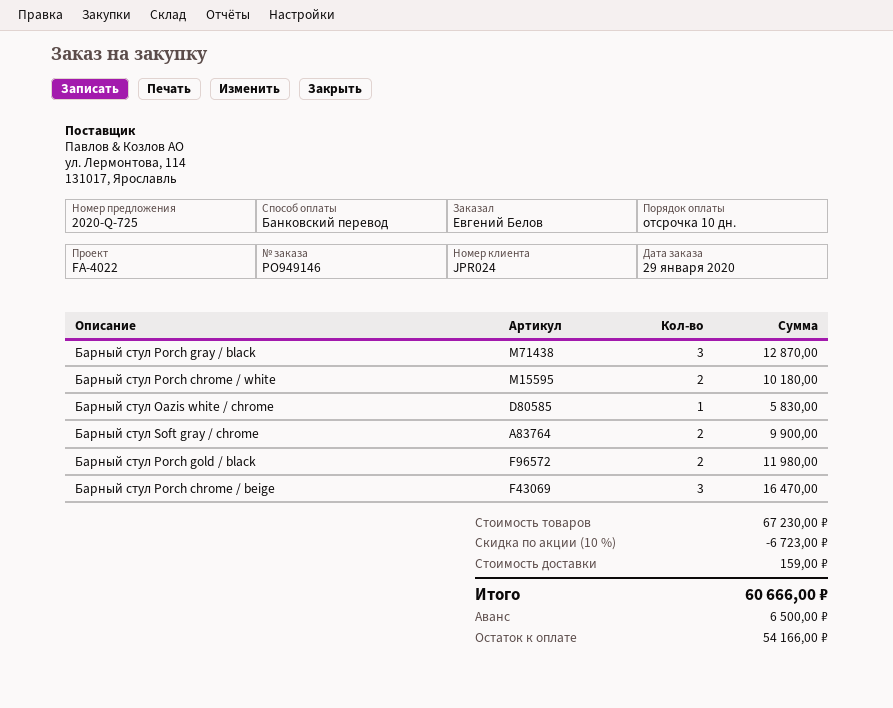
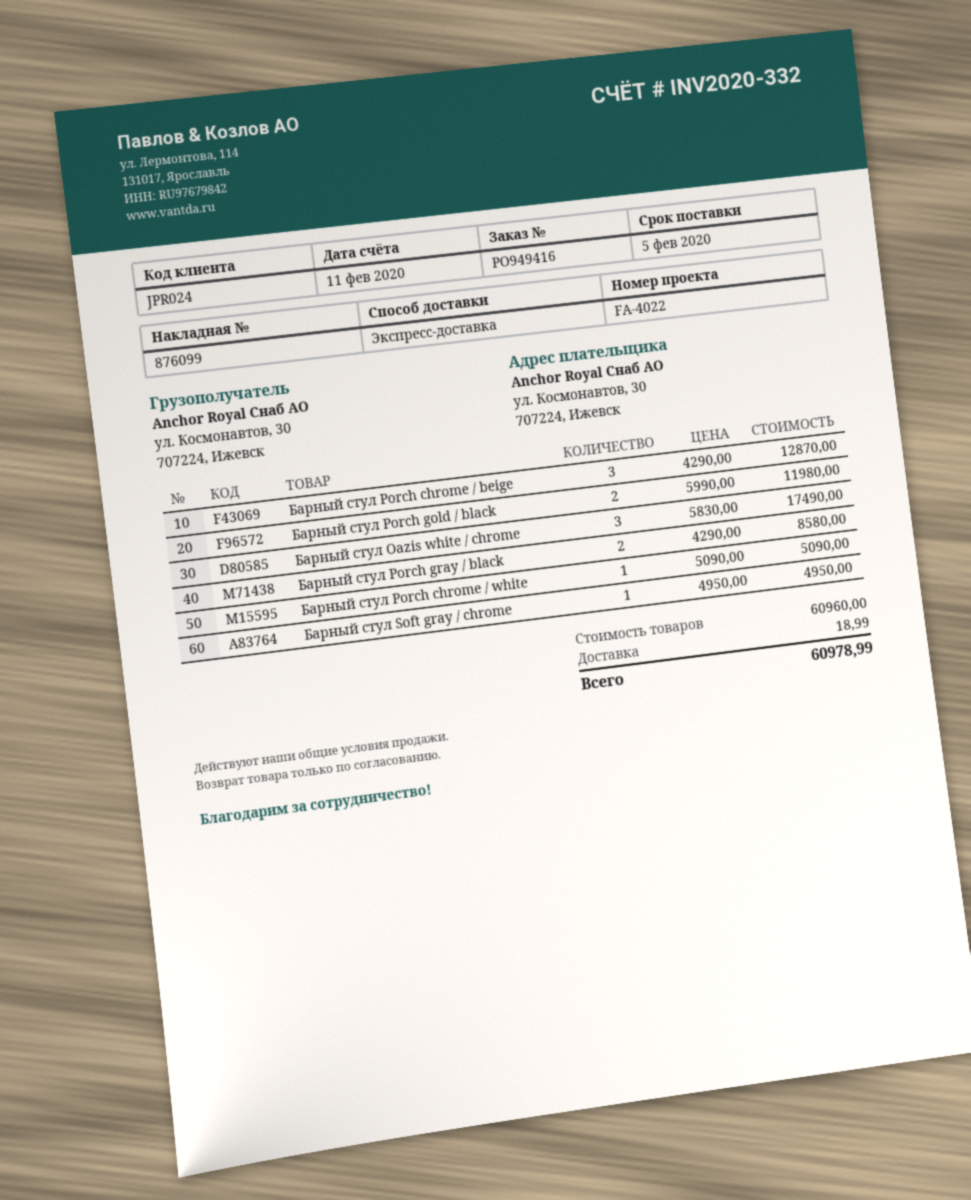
order number: PO949146 -> PO949416
Барный стул Porch gray / black: 3 for 12870.00 -> 2 for 8580.00
Барный стул Porch chrome / white: 2 for 10180.00 -> 1 for 5090.00
Барный стул Oazis white / chrome: 1 for 5830.00 -> 3 for 17490.00
Барный стул Soft gray / chrome: 2 for 9900.00 -> 1 for 4950.00
Барный стул Porch chrome / beige: 3 for 16470.00 -> 3 for 12870.00
subtotal: 67230.00 -> 60960.00
discount: 10% = 6723.00 -> none
shipping: 159.00 -> 18.99
total: 60666.00 -> 60978.99

